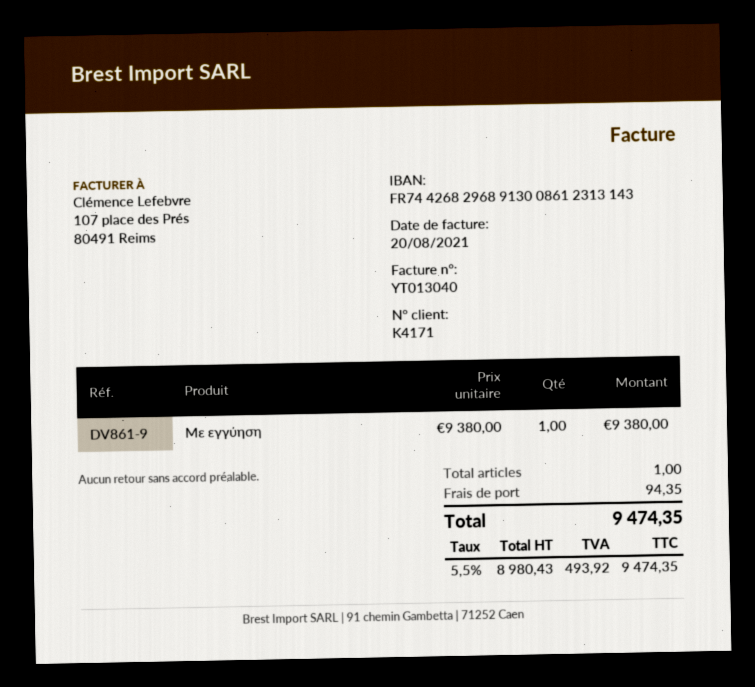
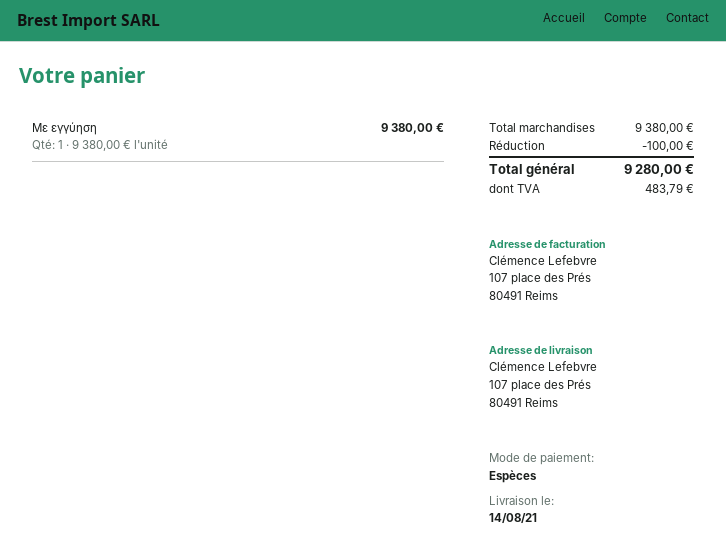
discount: none -> 100.00
shipping: 94.35 -> none
tax: 493.92 -> 483.79
total: 9474.35 -> 9280.00

